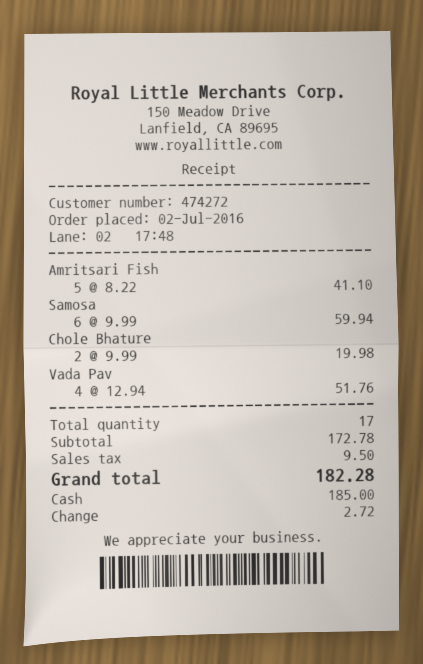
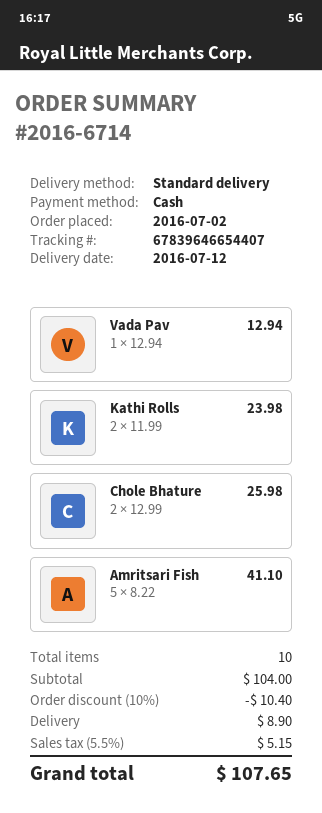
Samosa: 6 x 9.99 = 59.94 -> none
Chole Bhature: 2 x 9.99 = 19.98 -> 2 x 12.99 = 25.98
Vada Pav: 4 x 12.94 = 51.76 -> 1 x 12.94 = 12.94
Kathi Rolls: none -> 2 x 11.99 = 23.98
total quantity: 17 -> 10
subtotal: 172.78 -> 104.00
discount: none -> 10% = 10.40
shipping: none -> 8.90
tax: 9.50 -> 5.15
total: 182.28 -> 107.65

